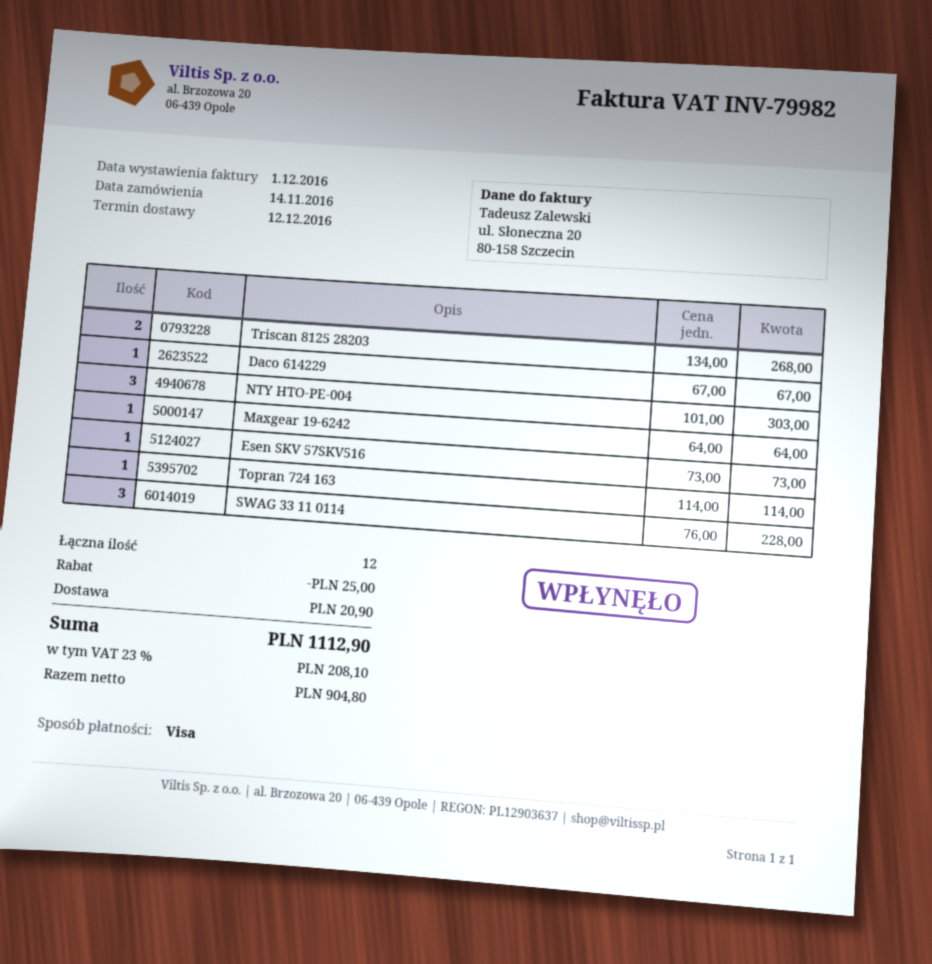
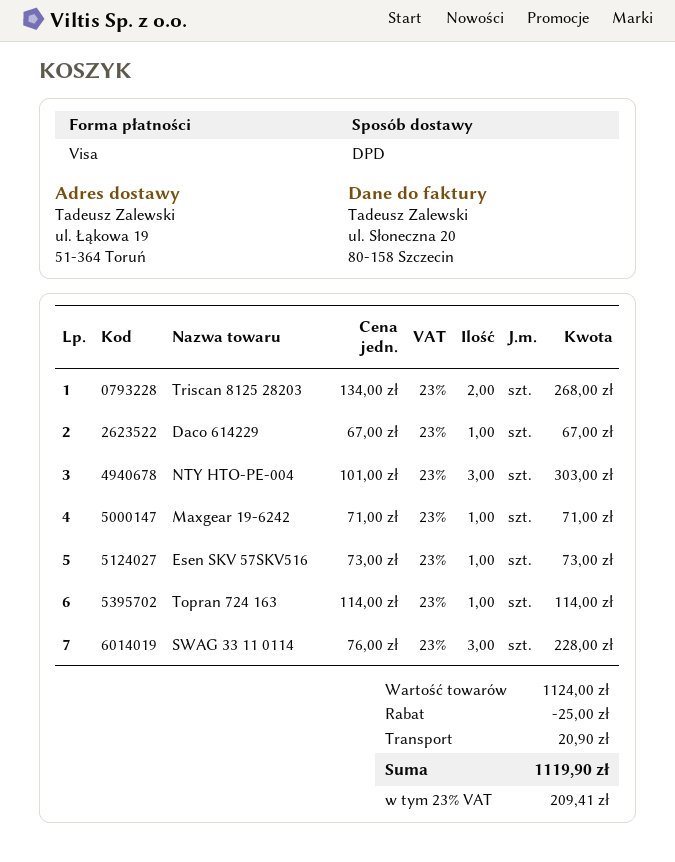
Maxgear 19-6242: 1 x 64.00 = 64.00 -> 1 x 71.00 = 71.00
tax: 23% = 208.10 -> 23% = 209.41
total: 1112.90 -> 1119.90

